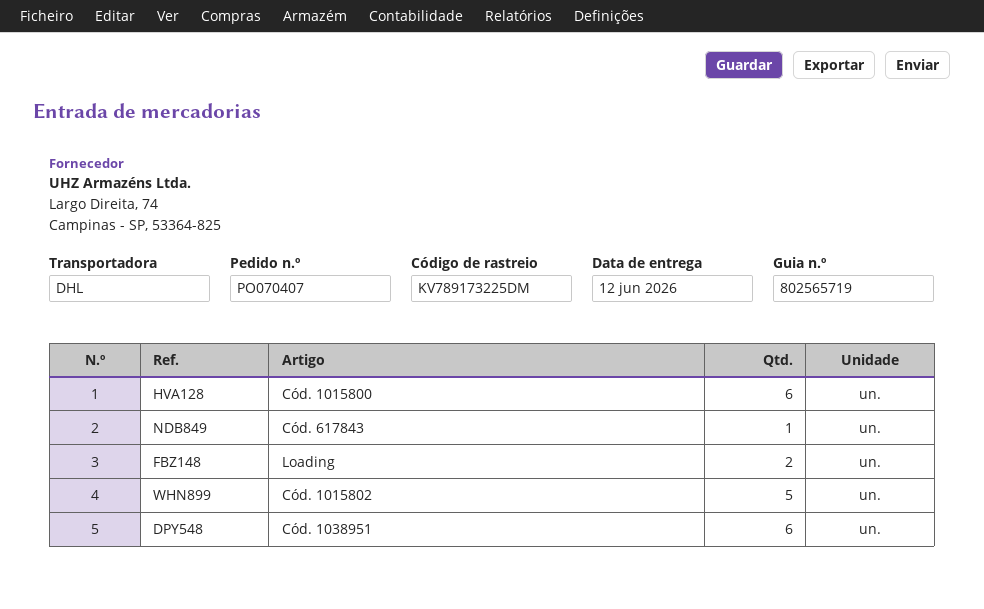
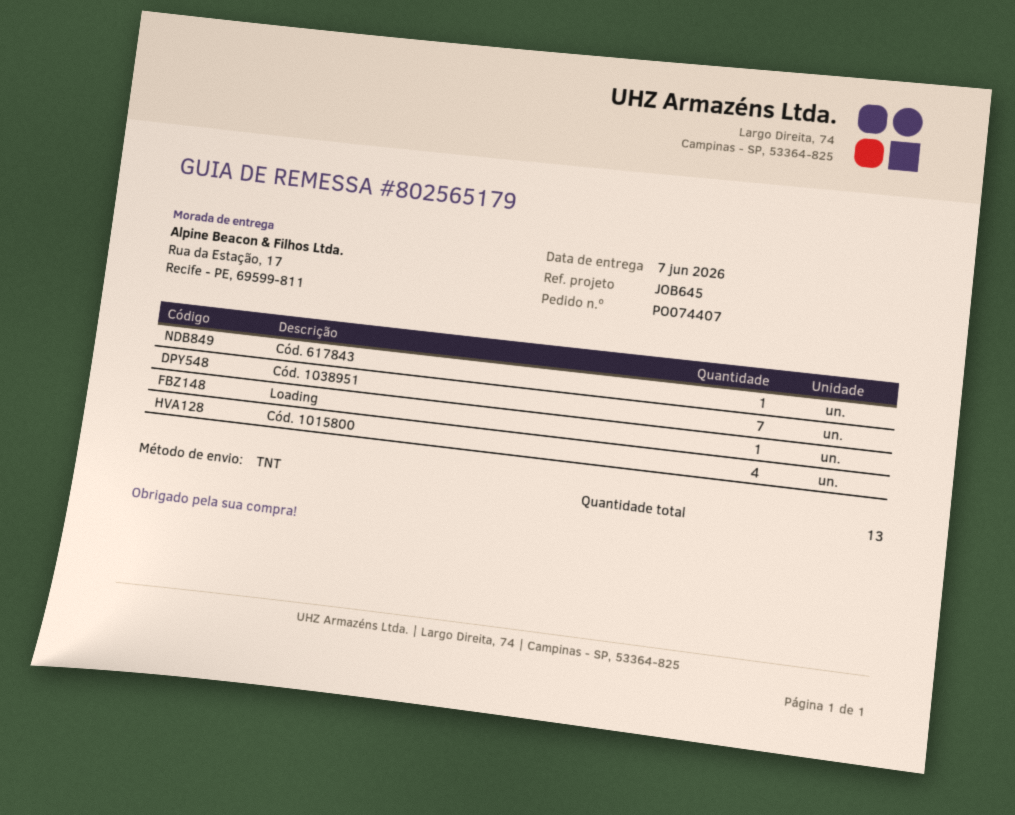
order number: PO070407 -> PO074407
delivery note number: 802565719 -> 802565179
delivery date: 2026-06-12 -> 2026-06-07
shipping method: DHL -> TNT
Cód. 1015800: 6 -> 4
Loading: 2 -> 1
Cód. 1015802: 5 -> none
Cód. 1038951: 6 -> 7

